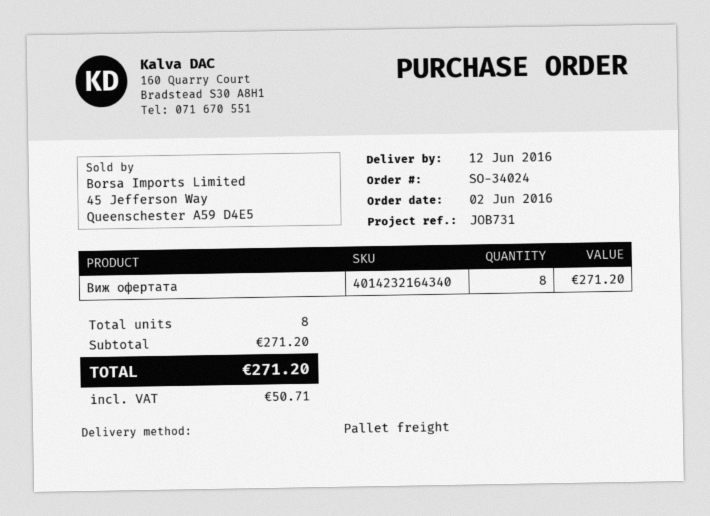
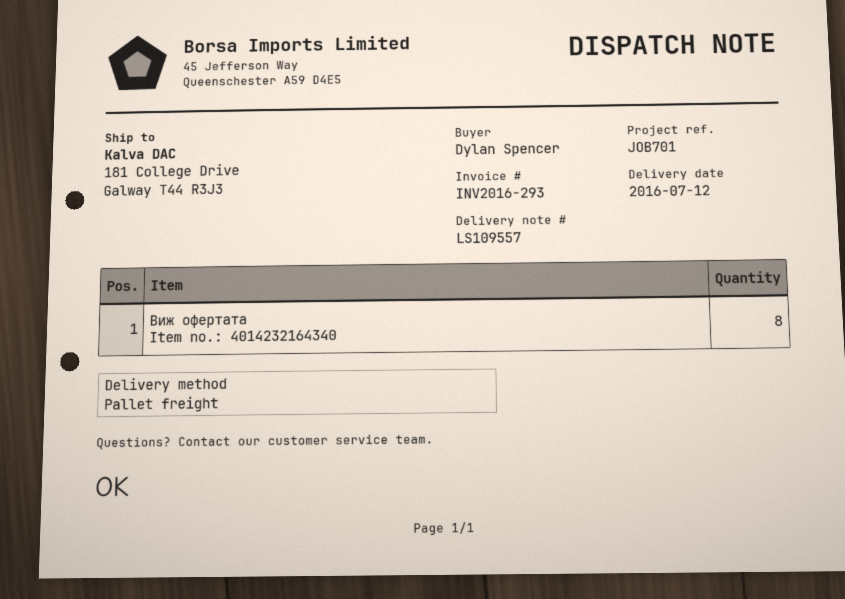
delivery date: 2016-06-12 -> 2016-07-12
reference: JOB731 -> JOB701

